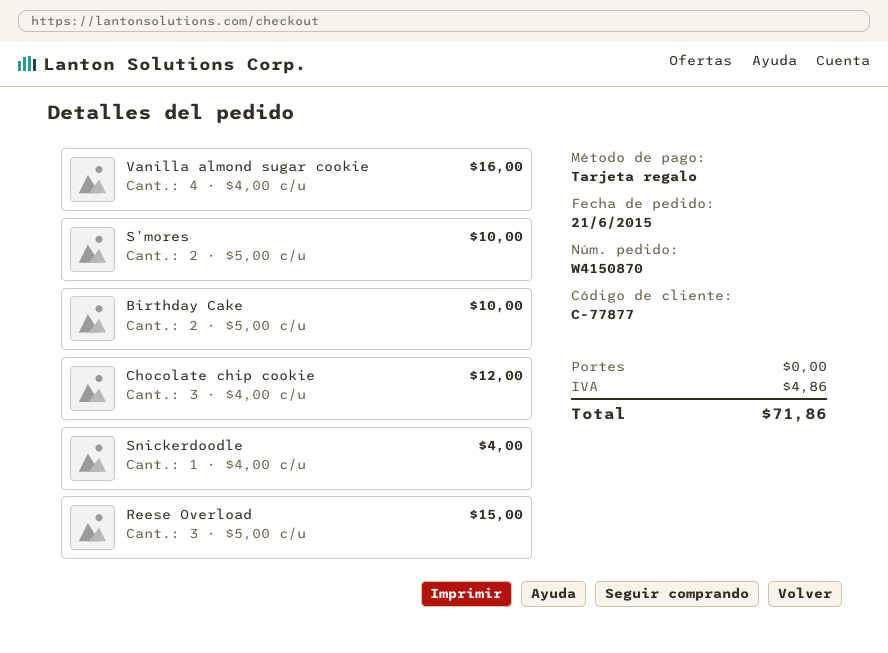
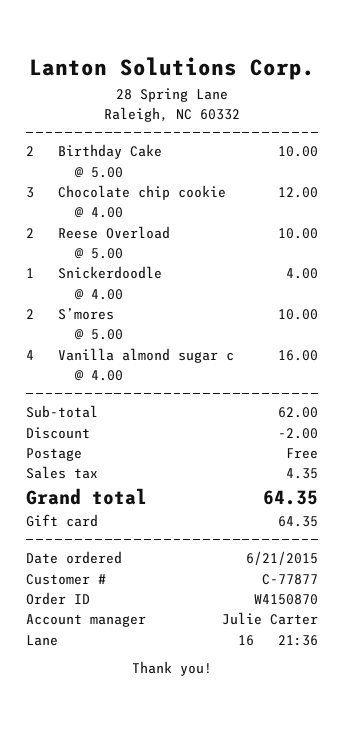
Reese Overload: 3 x 5.00 = 15.00 -> 2 x 5.00 = 10.00
discount: none -> 2.00
tax: 4.86 -> 4.35
total: 71.86 -> 64.35

